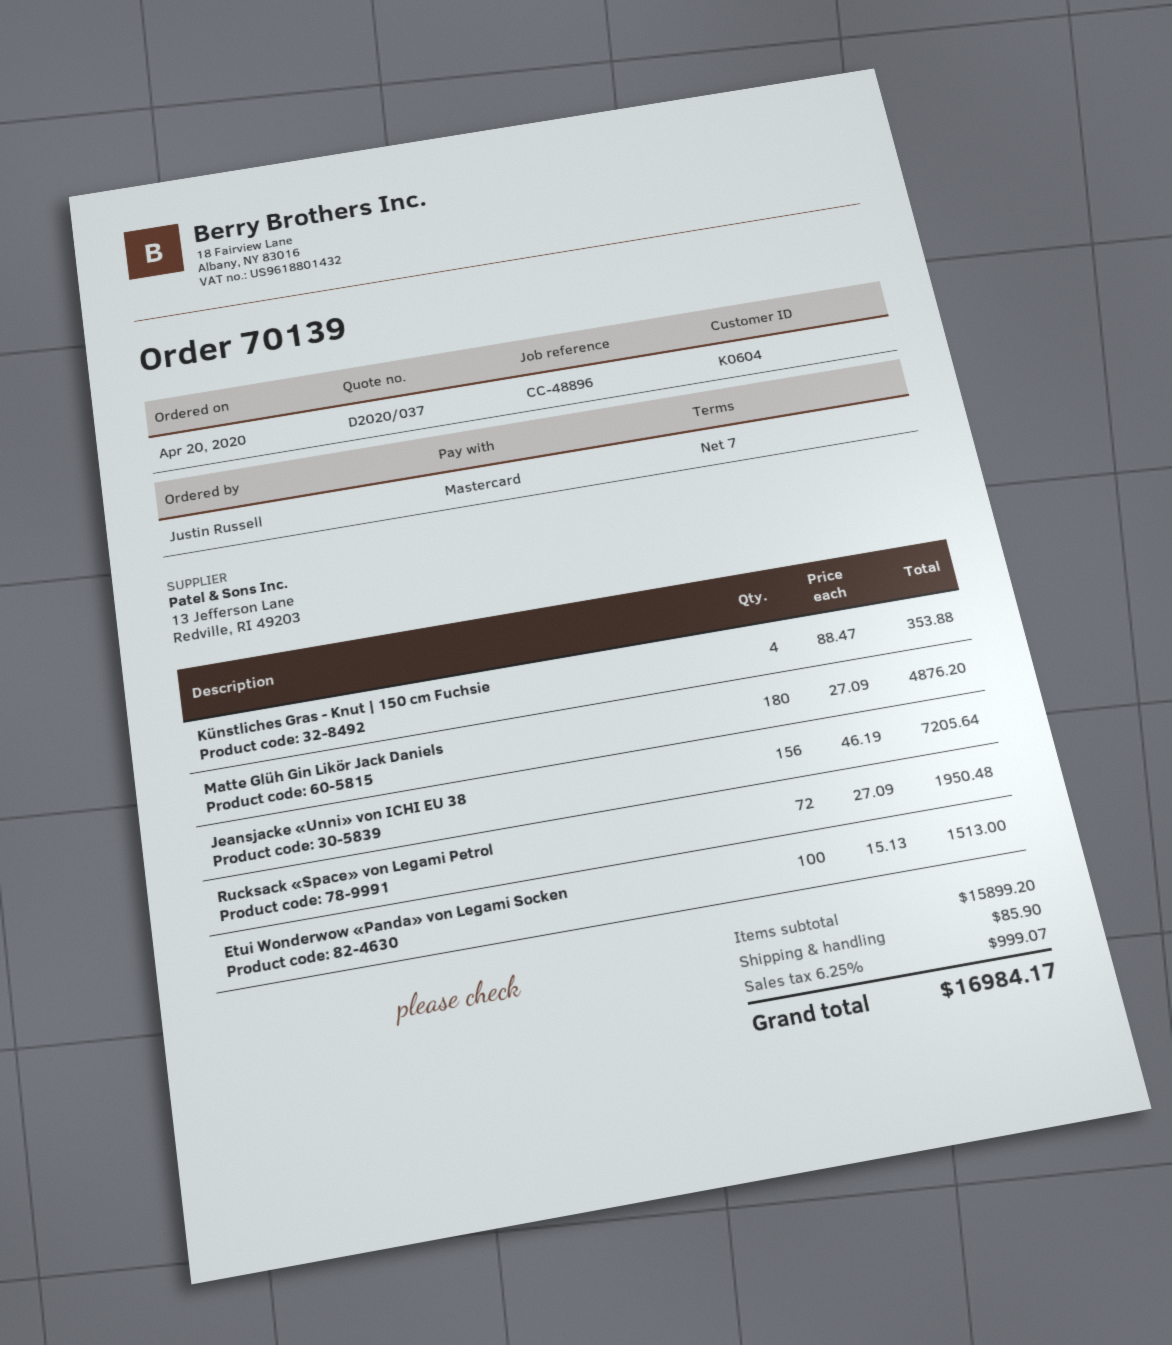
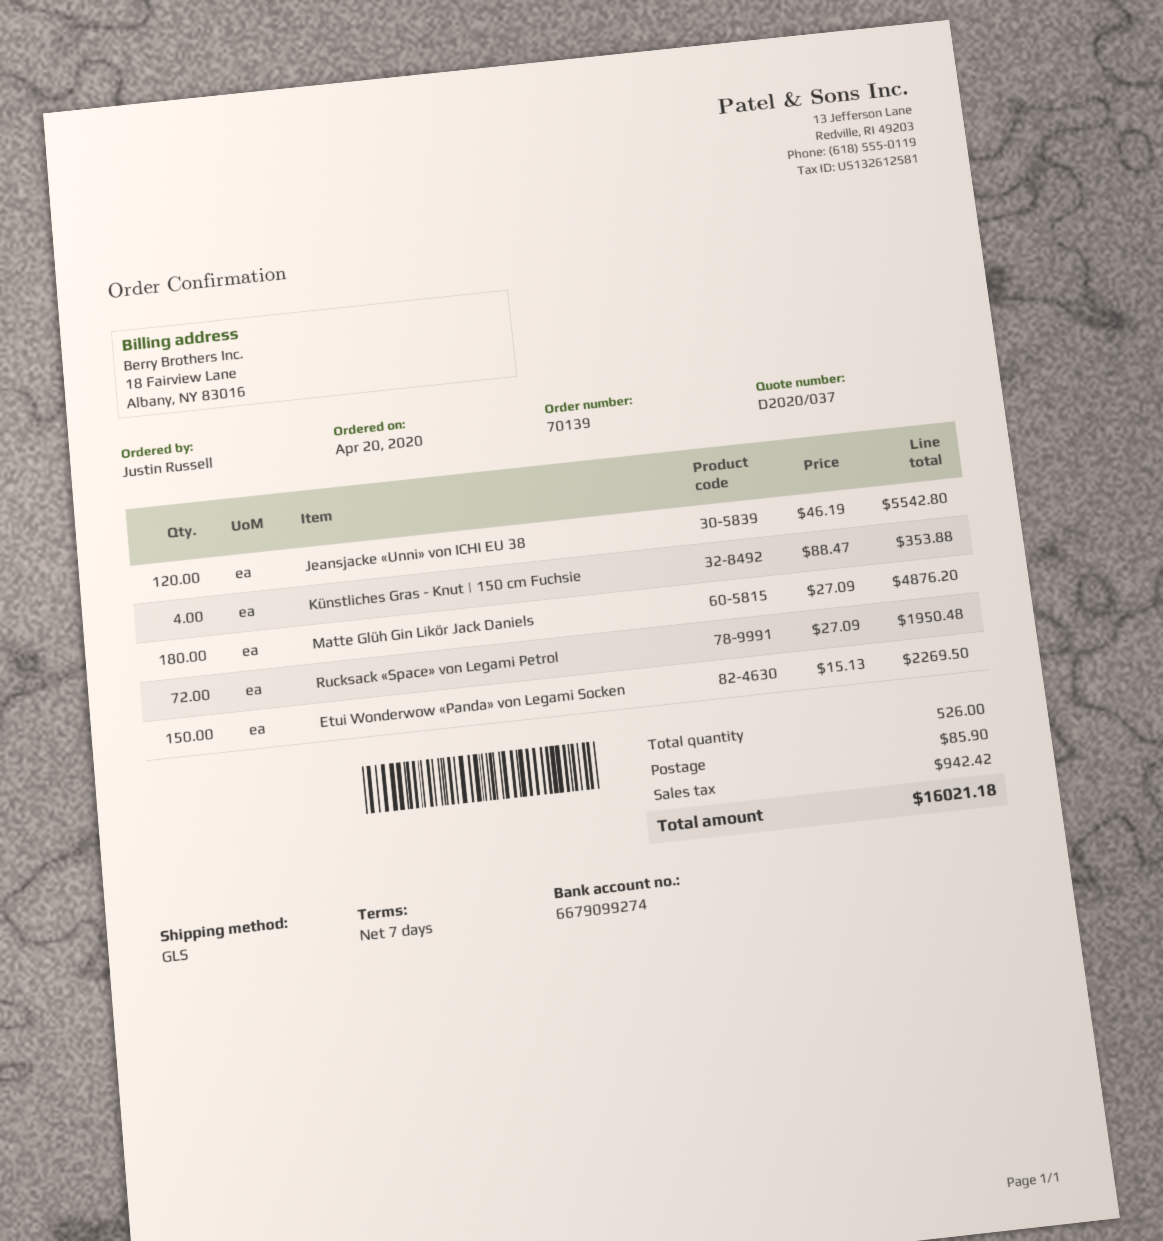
Jeansjacke «Unni» von ICHI EU 38: 156 x 46.19 = 7205.64 -> 120 x 46.19 = 5542.80
Etui Wonderwow «Panda» von Legami Socken: 100 x 15.13 = 1513.00 -> 150 x 15.13 = 2269.50
tax: 999.07 -> 942.42
total: 16984.17 -> 16021.18

